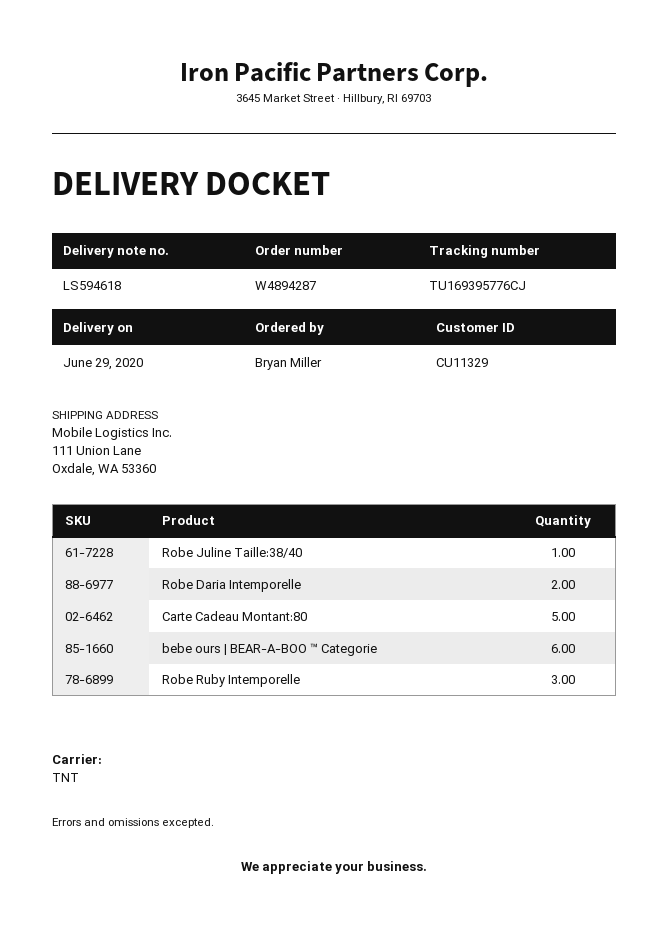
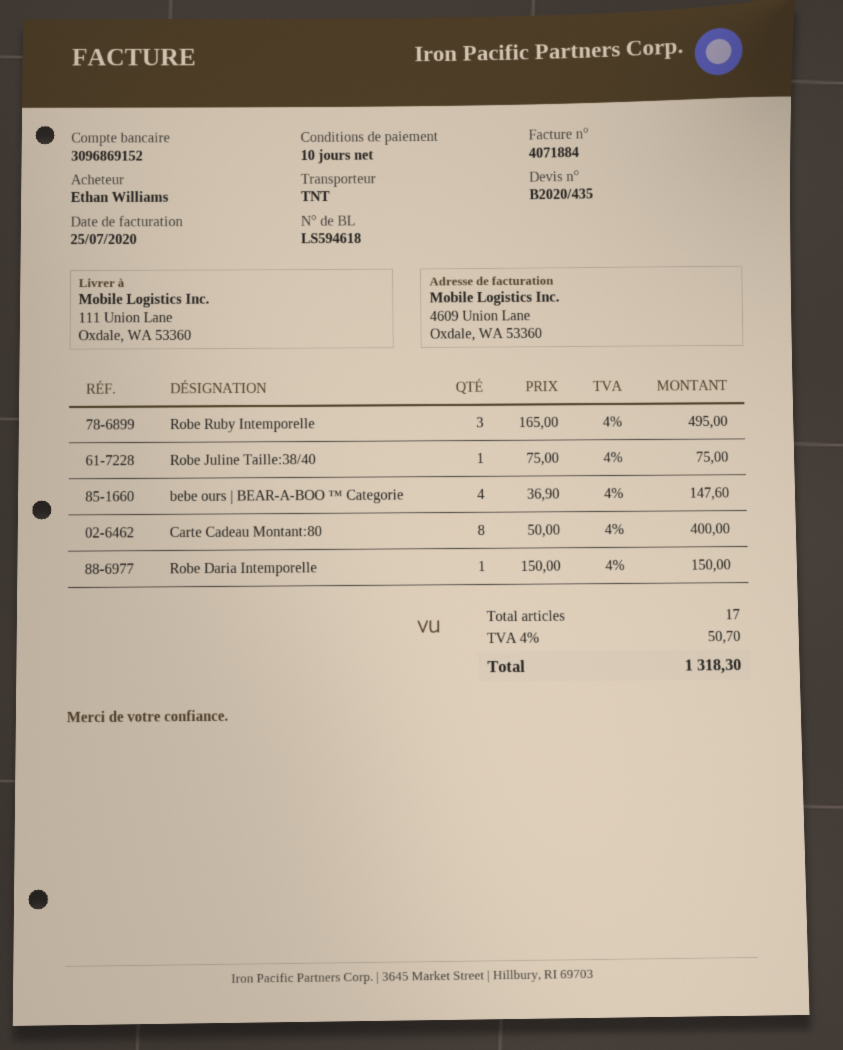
ordered by: Bryan Miller -> Ethan Williams
Robe Daria Intemporelle: 2 -> 1
Carte Cadeau Montant:80: 5 -> 8
bebe ours | BEAR-A-BOO ™ Categorie: 6 -> 4

